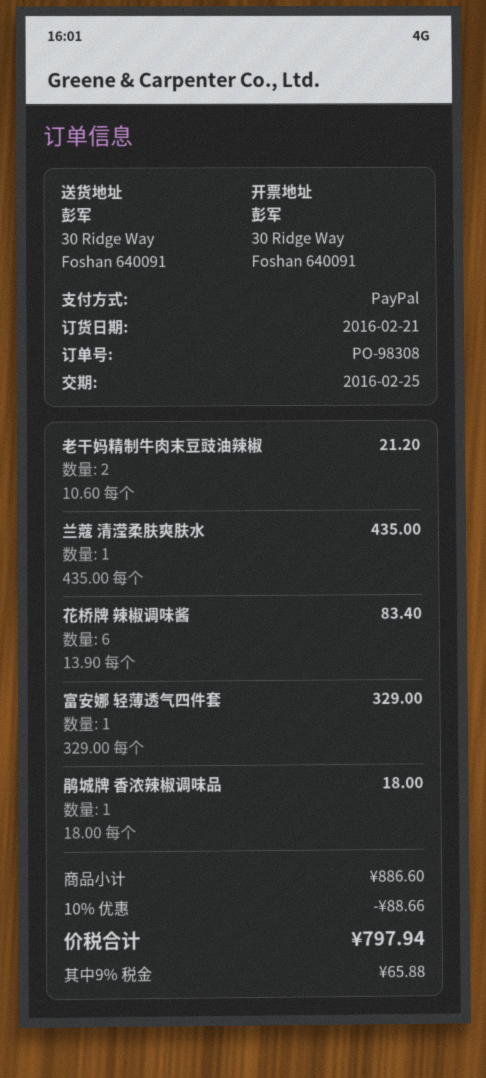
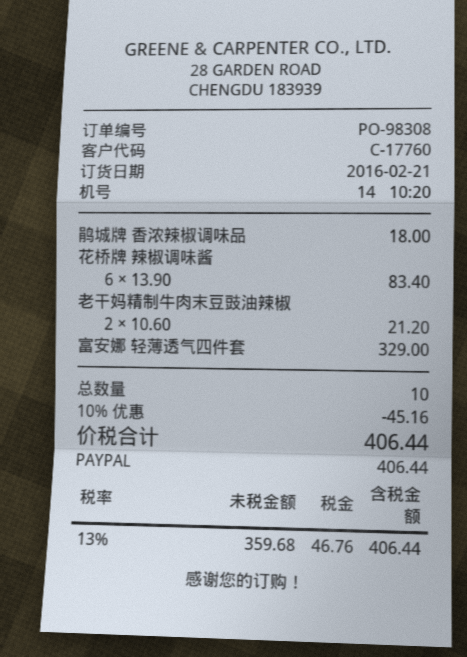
兰蔻 清滢柔肤爽肤水: 1 x 435.00 = 435.00 -> none
discount: 10% = 88.66 -> 10% = 45.16
tax: 9% = 65.88 -> 13% = 46.76
total: 797.94 -> 406.44

